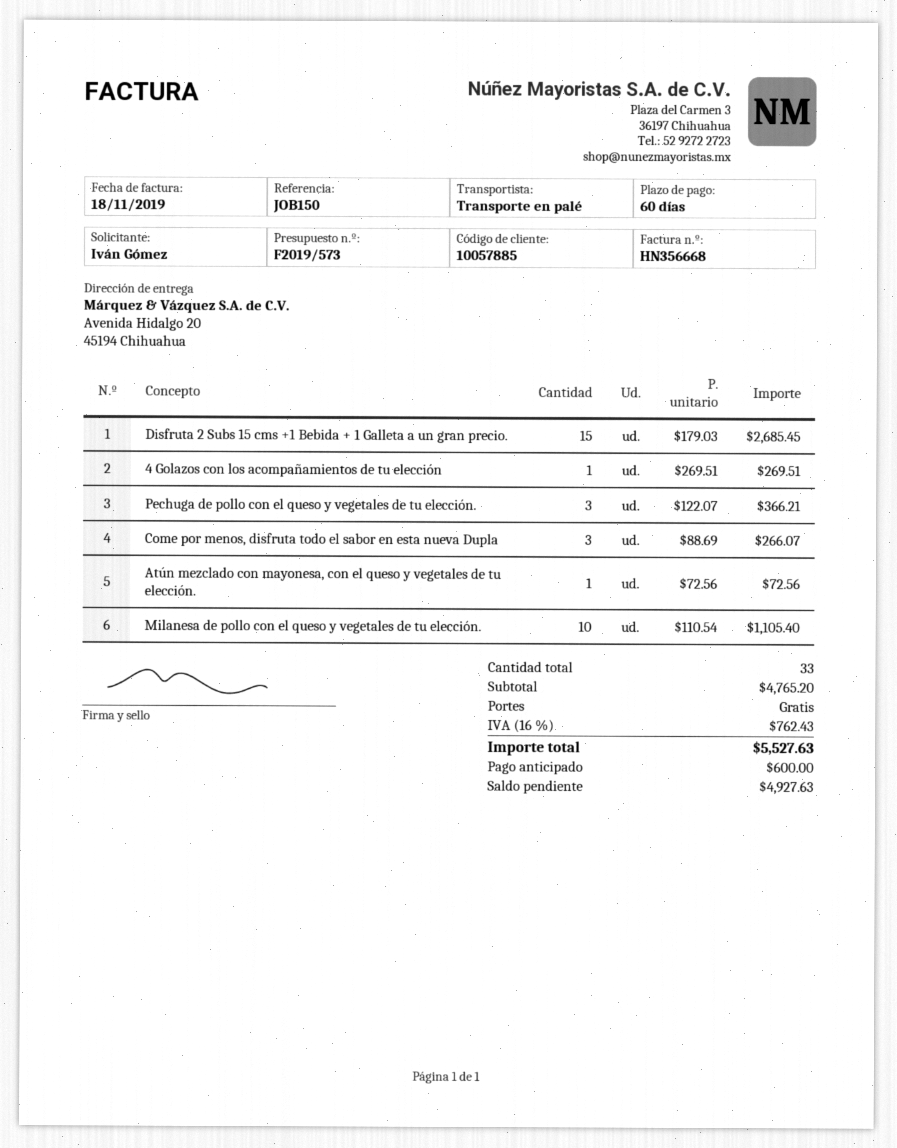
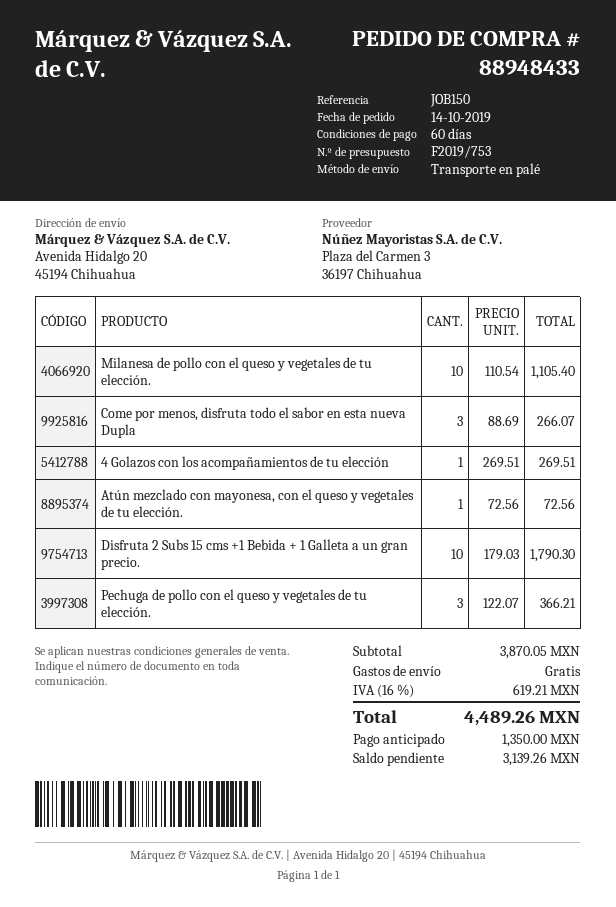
quote number: F2019/573 -> F2019/753
Disfruta 2 Subs 15 cms +1 Bebida + 1 Galleta a un gran precio.: 15 x 179.03 = 2685.45 -> 10 x 179.03 = 1790.30
subtotal: 4765.20 -> 3870.05
tax: 16% = 762.43 -> 16% = 619.21
total: 5527.63 -> 4489.26
deposit: 600.00 -> 1350.00
balance: 4927.63 -> 3139.26

